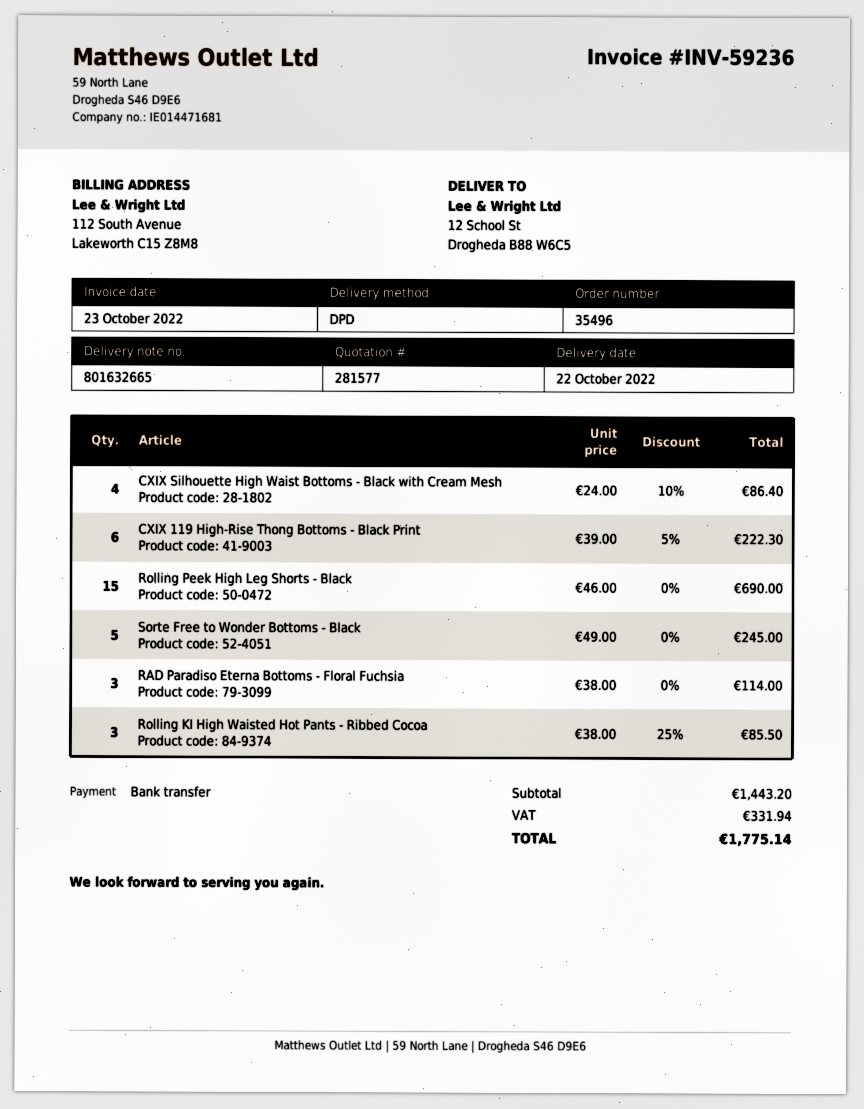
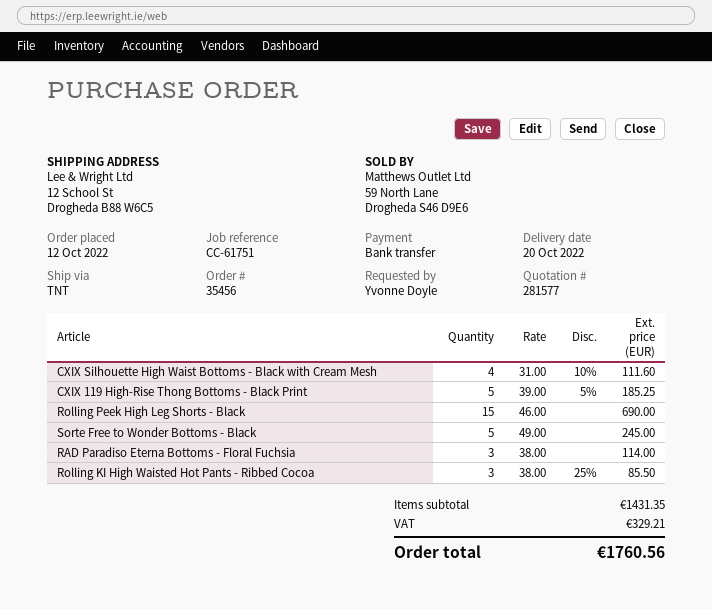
order number: 35496 -> 35456
delivery date: 2022-10-22 -> 2022-10-20
shipping method: DPD -> TNT
CXIX Silhouette High Waist Bottoms - Black with Cream Mesh: 4 x 24.00 - 10% = 86.40 -> 4 x 31.00 - 10% = 111.60
CXIX 119 High-Rise Thong Bottoms - Black Print: 6 x 39.00 - 5% = 222.30 -> 5 x 39.00 - 5% = 185.25
subtotal: 1443.20 -> 1431.35
tax: 331.94 -> 329.21
total: 1775.14 -> 1760.56

